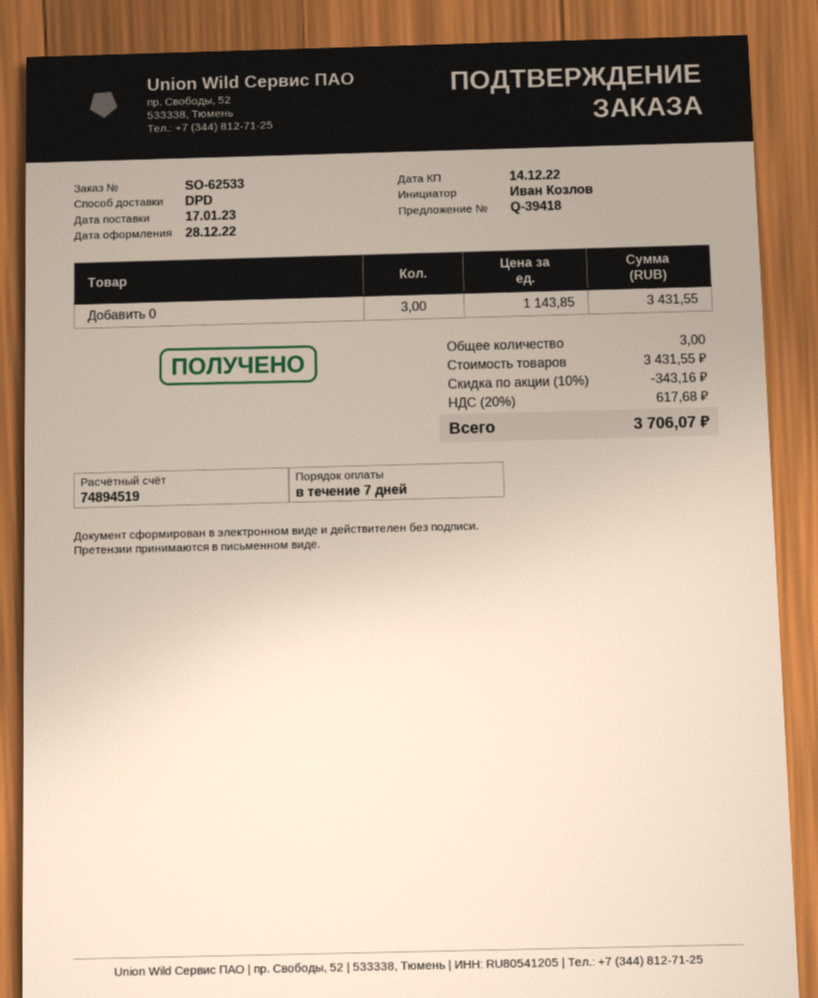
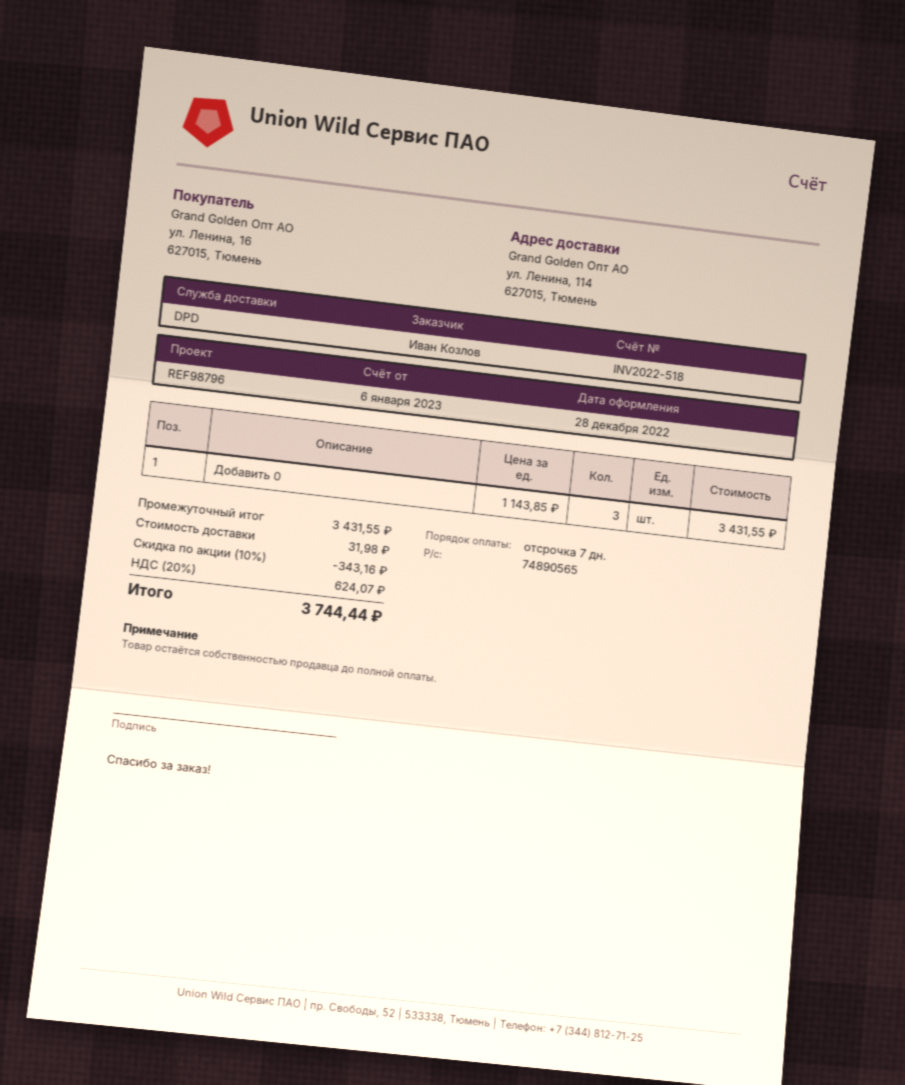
bank account: 74894519 -> 74890565
shipping: none -> 31.98
tax: 20% = 617.68 -> 20% = 624.07
total: 3706.07 -> 3744.44

